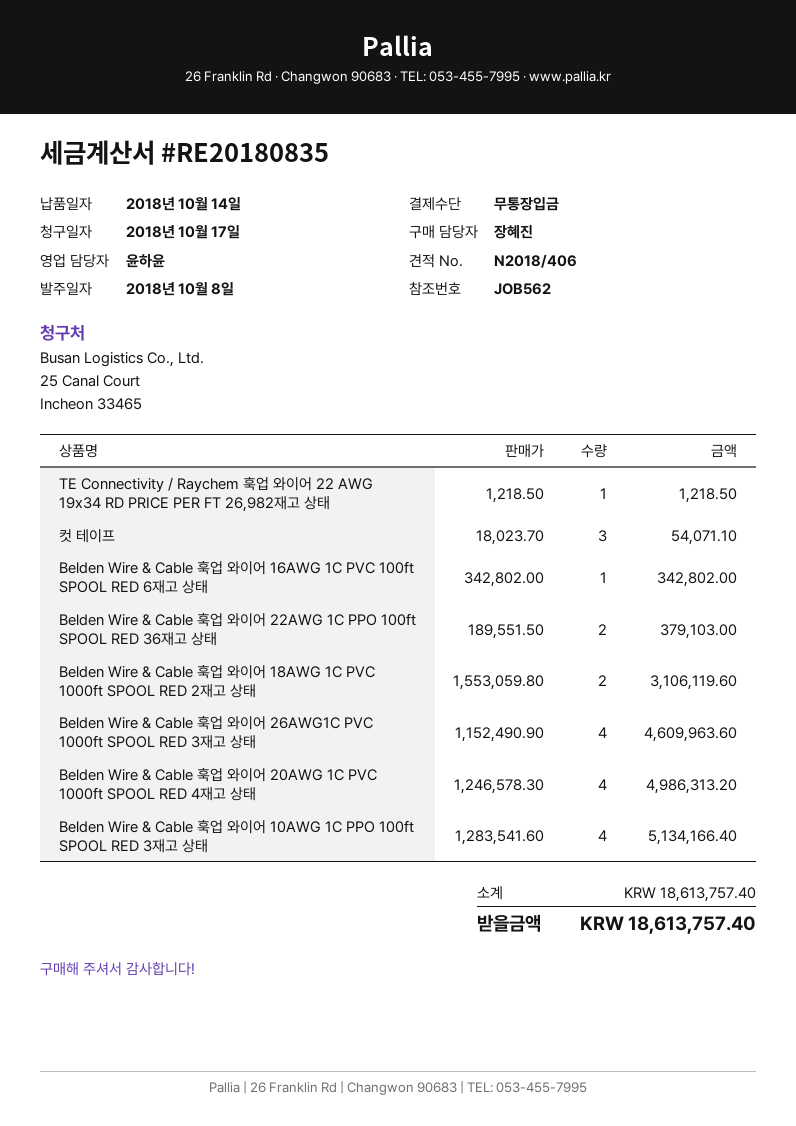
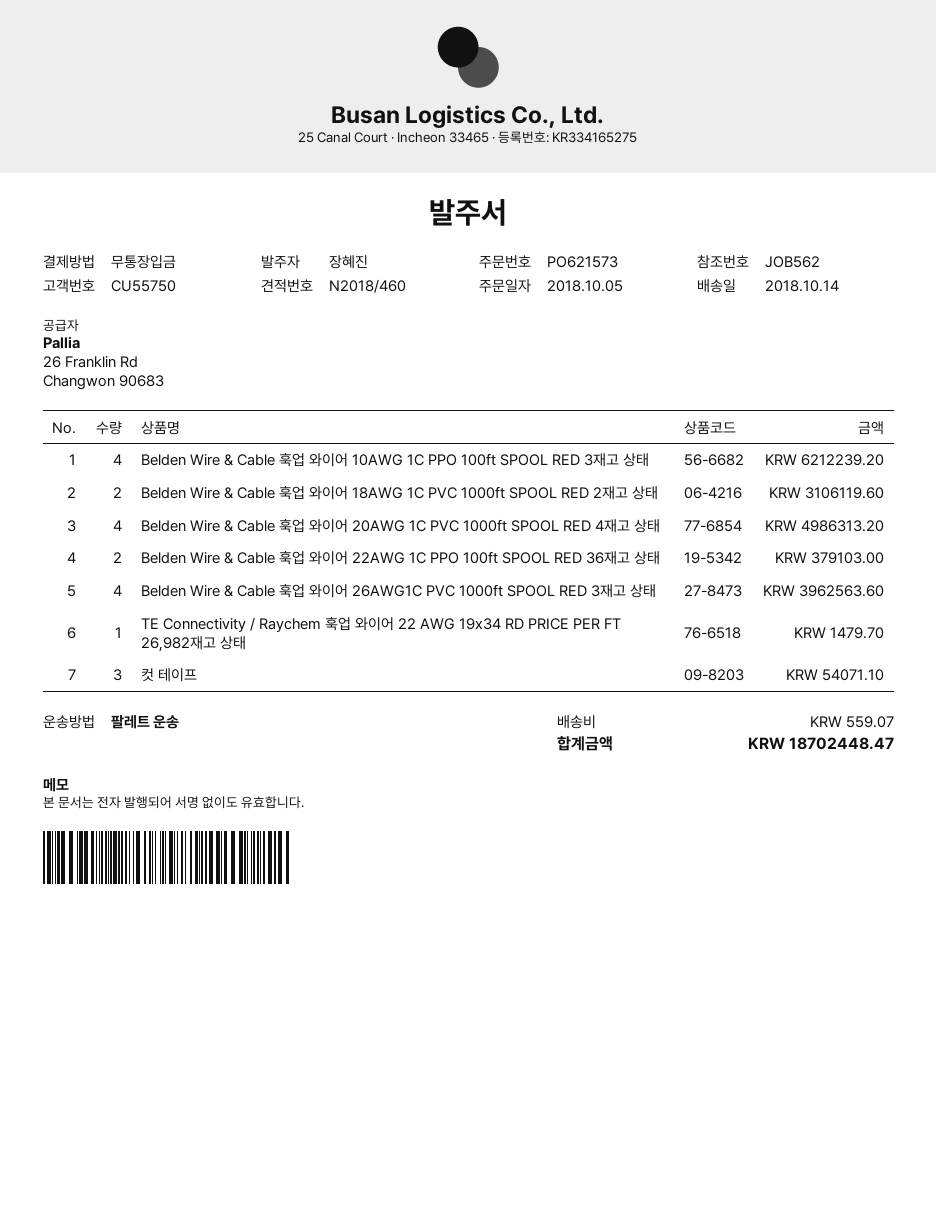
quote number: N2018/406 -> N2018/460
order date: 2018-10-08 -> 2018-10-05
TE Connectivity / Raychem 훅업 와이어 22 AWG 19x34 RD PRICE PER FT 26,982재고 상태: 1 for 1218.50 -> 1 for 1479.70
Belden Wire & Cable 훅업 와이어 16AWG 1C PVC 100ft SPOOL RED 6재고 상태: 1 for 342802.00 -> none
Belden Wire & Cable 훅업 와이어 26AWG1C PVC 1000ft SPOOL RED 3재고 상태: 4 for 4609963.60 -> 4 for 3962563.60
Belden Wire & Cable 훅업 와이어 10AWG 1C PPO 100ft SPOOL RED 3재고 상태: 4 for 5134166.40 -> 4 for 6212239.20
shipping: none -> 559.07
total: 18613757.40 -> 18702448.47

